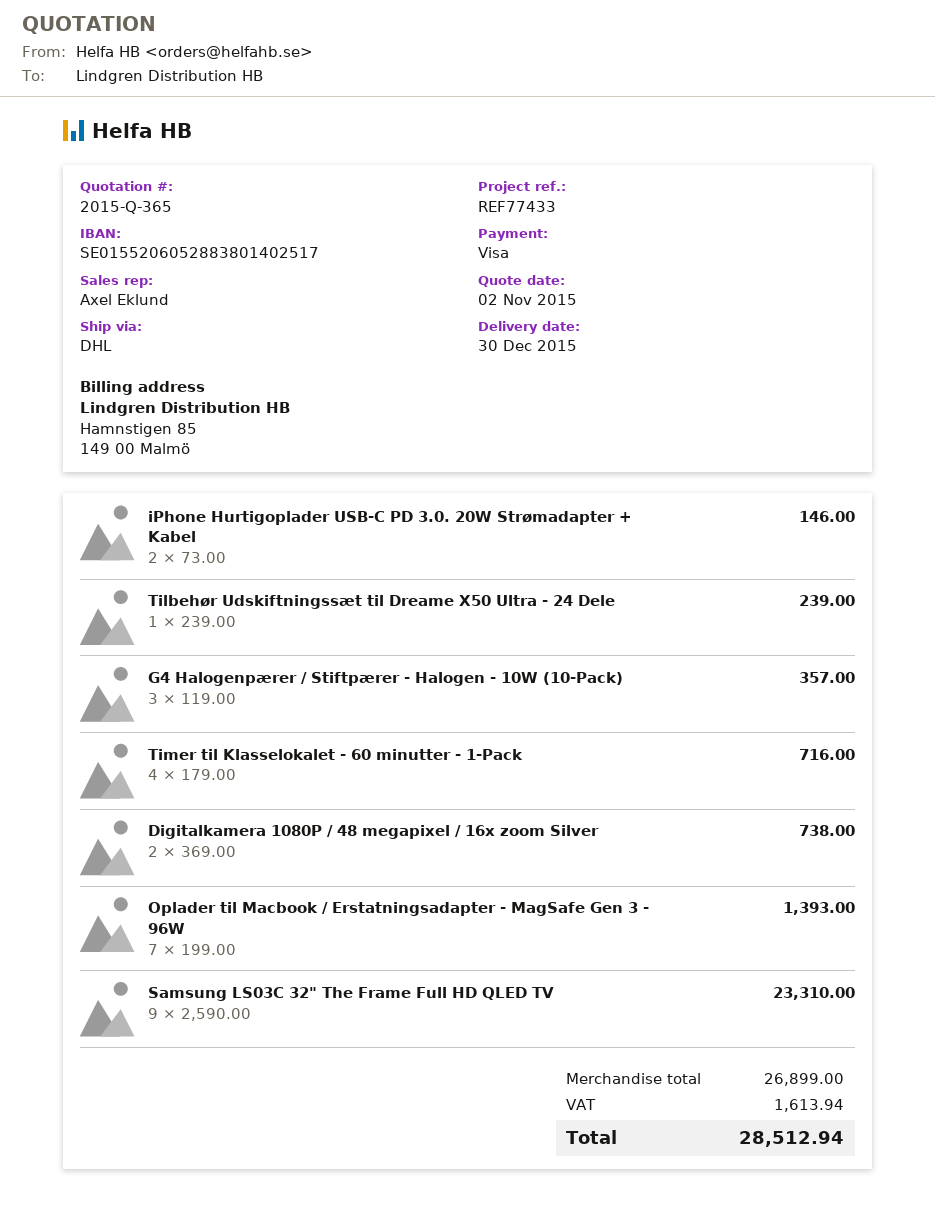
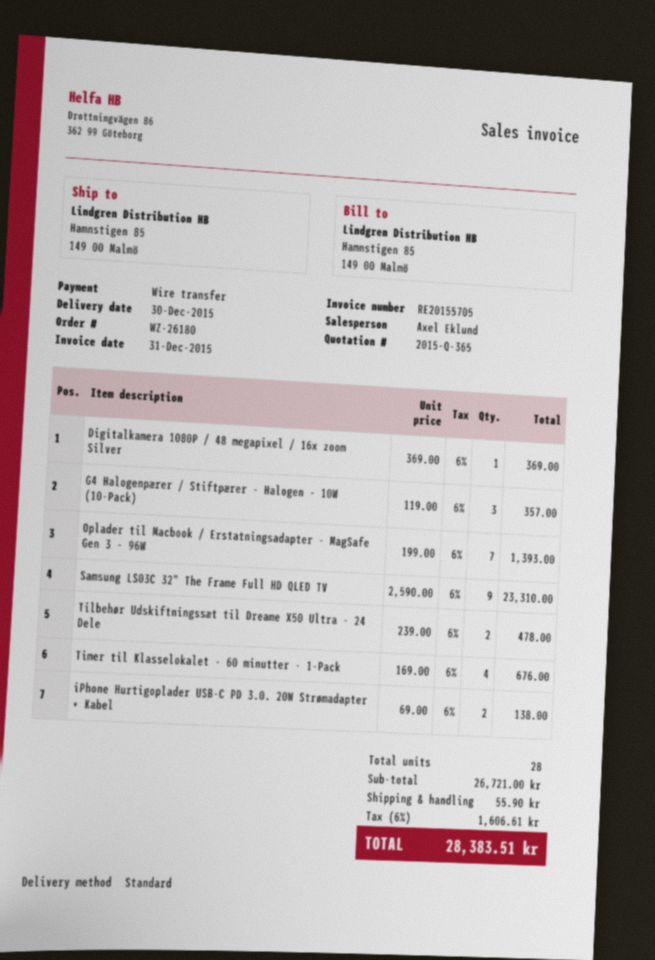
payment method: Visa -> bank transfer
shipping method: DHL -> standard
iPhone Hurtigoplader USB-C PD 3.0. 20W Strømadapter + Kabel: 2 x 73.00 = 146.00 -> 2 x 69.00 = 138.00
Tilbehør Udskiftningssæt til Dreame X50 Ultra - 24 Dele: 1 x 239.00 = 239.00 -> 2 x 239.00 = 478.00
Timer til Klasselokalet - 60 minutter - 1-Pack: 4 x 179.00 = 716.00 -> 4 x 169.00 = 676.00
Digitalkamera 1080P / 48 megapixel / 16x zoom Silver: 2 x 369.00 = 738.00 -> 1 x 369.00 = 369.00
subtotal: 26899.00 -> 26721.00
shipping: none -> 55.90
tax: 1613.94 -> 1606.61
total: 28512.94 -> 28383.51

